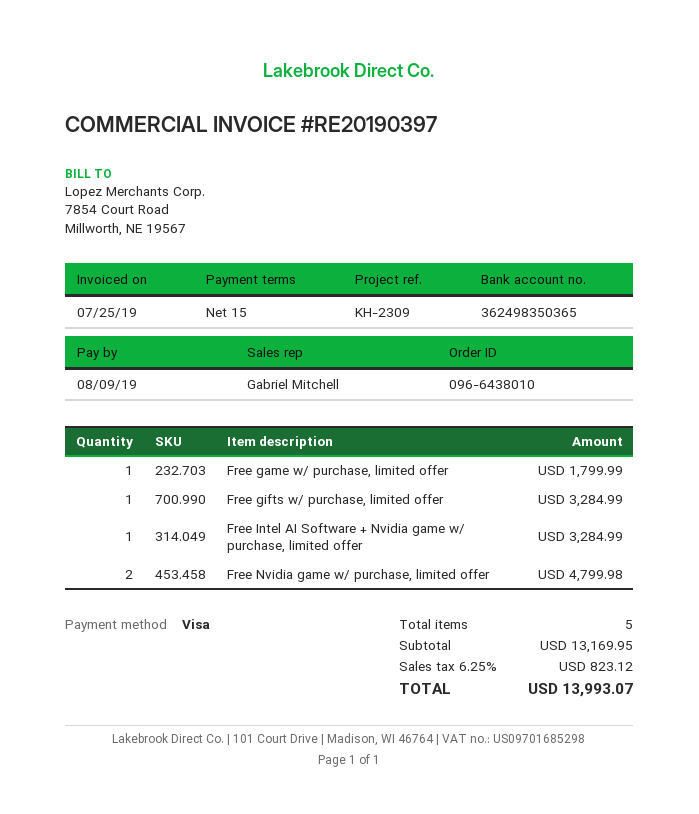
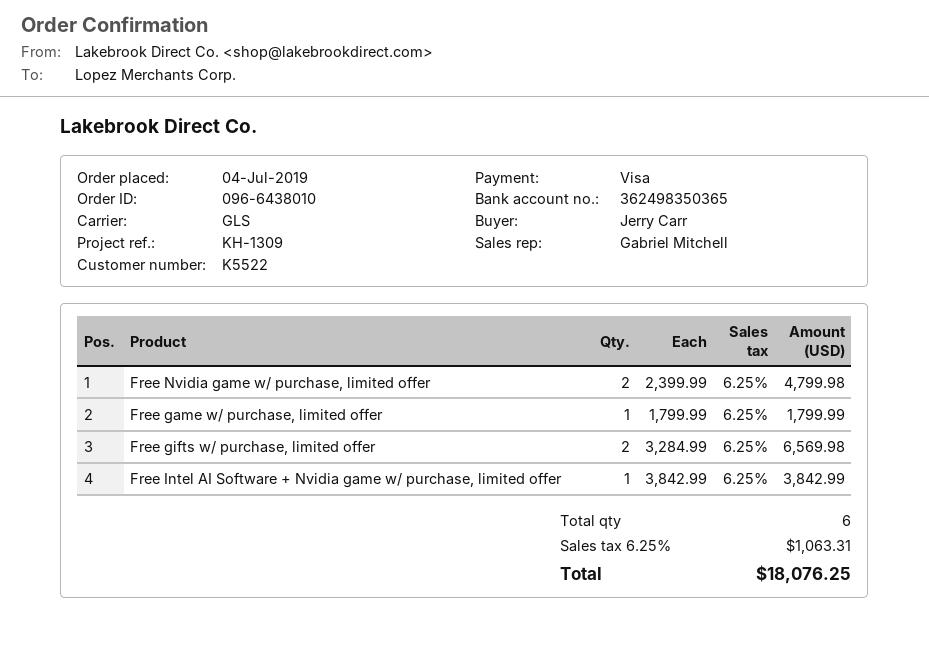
reference: KH-2309 -> KH-1309
Free gifts w/ purchase, limited offer: 1 for 3284.99 -> 2 for 6569.98
Free Intel AI Software + Nvidia game w/ purchase, limited offer: 1 for 3284.99 -> 1 for 3842.99
total quantity: 5 -> 6
tax: 6.25% = 823.12 -> 6.25% = 1063.31
total: 13993.07 -> 18076.25

